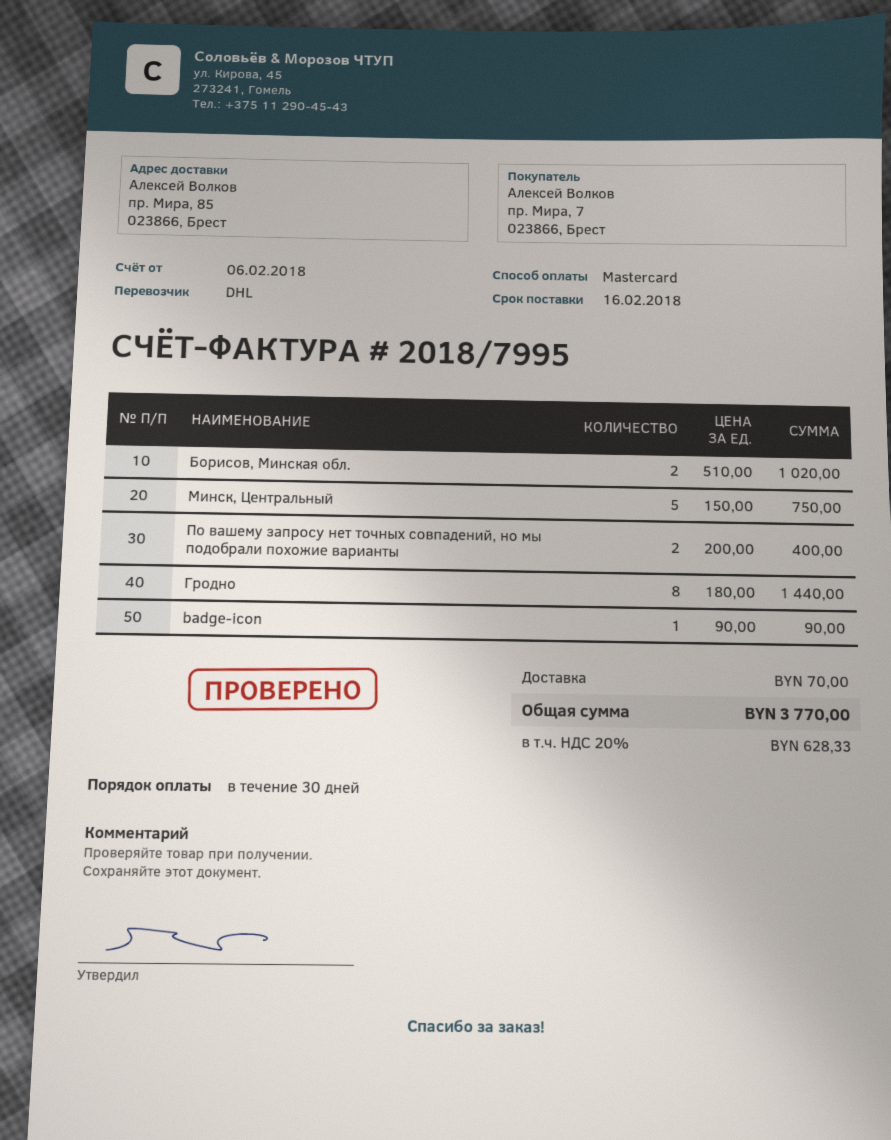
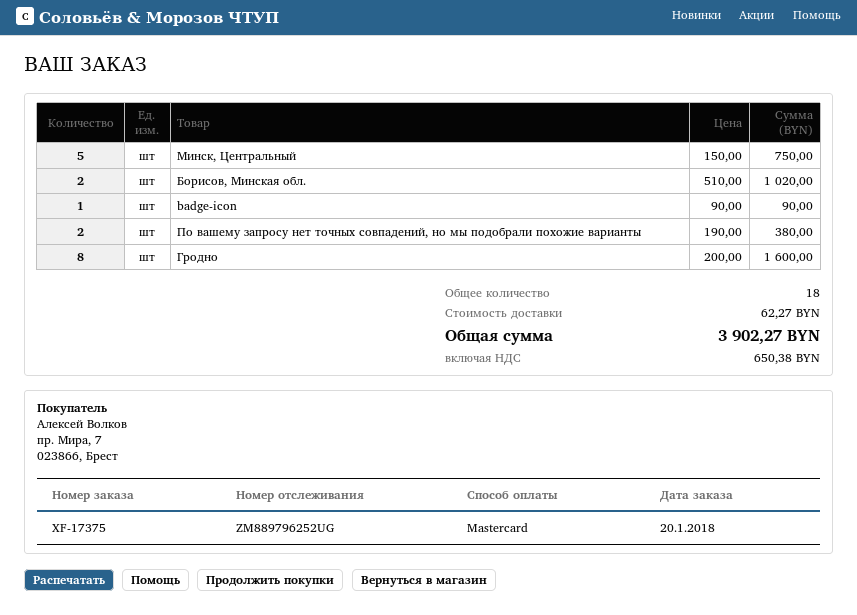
По вашему запросу нет точных совпадений, но мы подобрали похожие варианты: 2 x 200.00 = 400.00 -> 2 x 190.00 = 380.00
Гродно: 8 x 180.00 = 1440.00 -> 8 x 200.00 = 1600.00
shipping: 70.00 -> 62.27
tax: 628.33 -> 650.38
total: 3770.00 -> 3902.27

